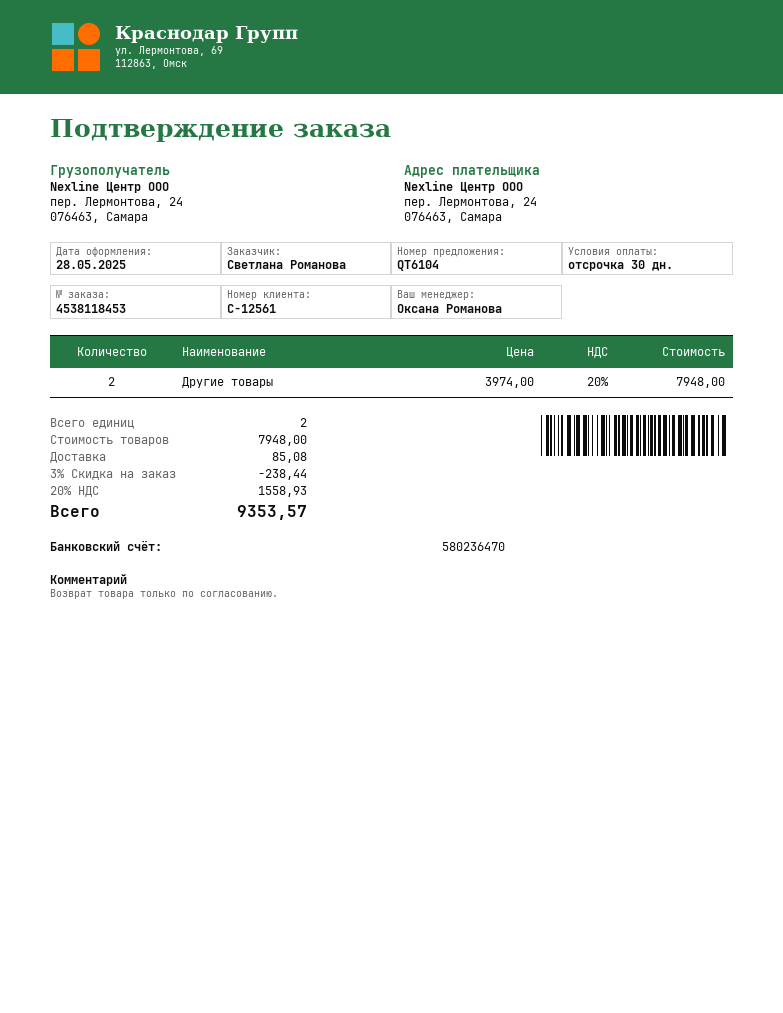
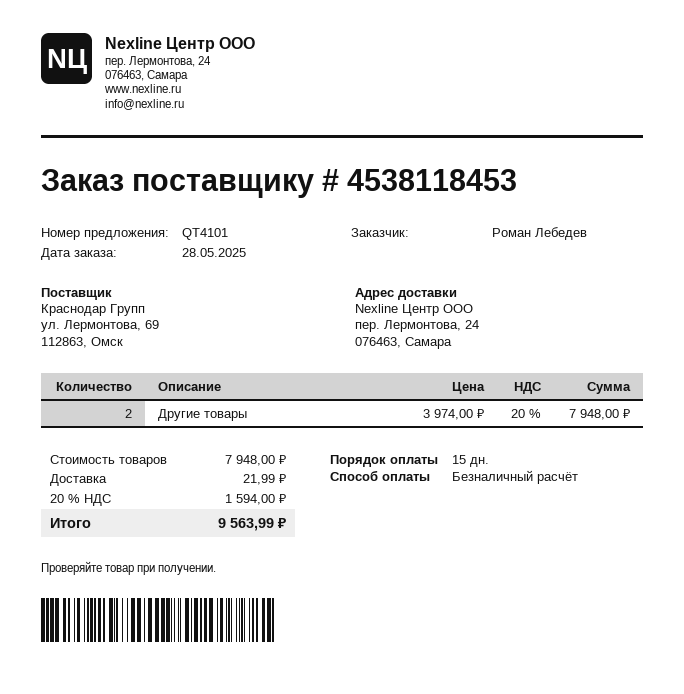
quote number: QT6104 -> QT4101
payment terms: 30 days -> 15 days
ordered by: Светлана Романова -> Роман Лебедев
discount: 3% = 238.44 -> none
shipping: 85.08 -> 21.99
tax: 20% = 1558.93 -> 20% = 1594.00
total: 9353.57 -> 9563.99

